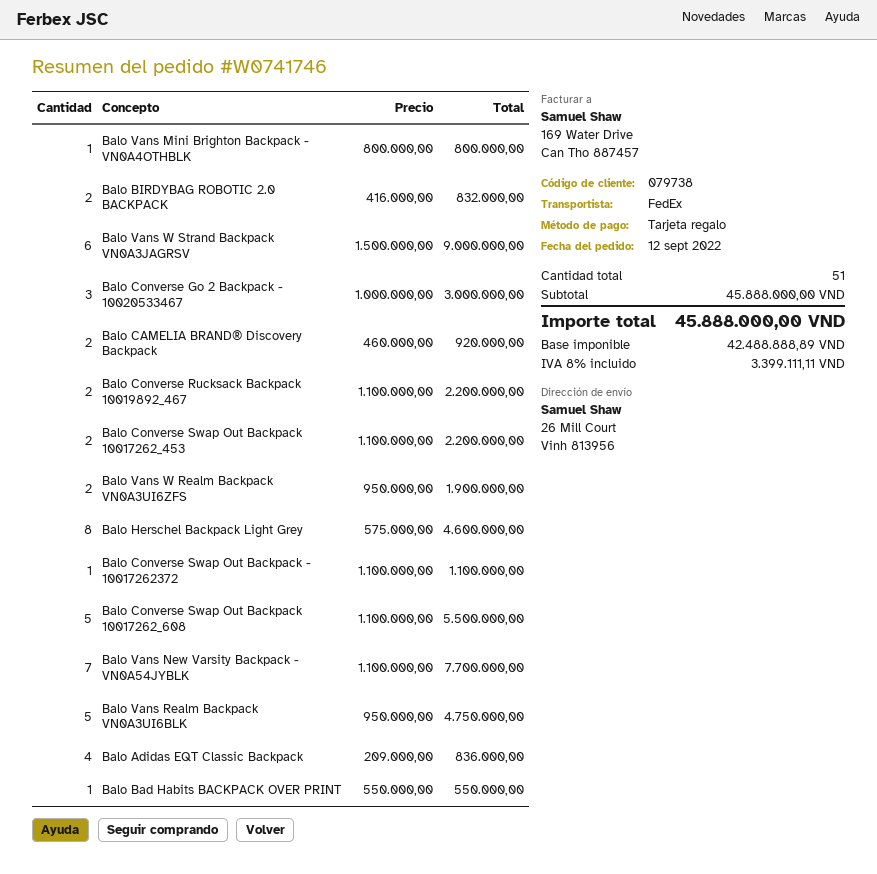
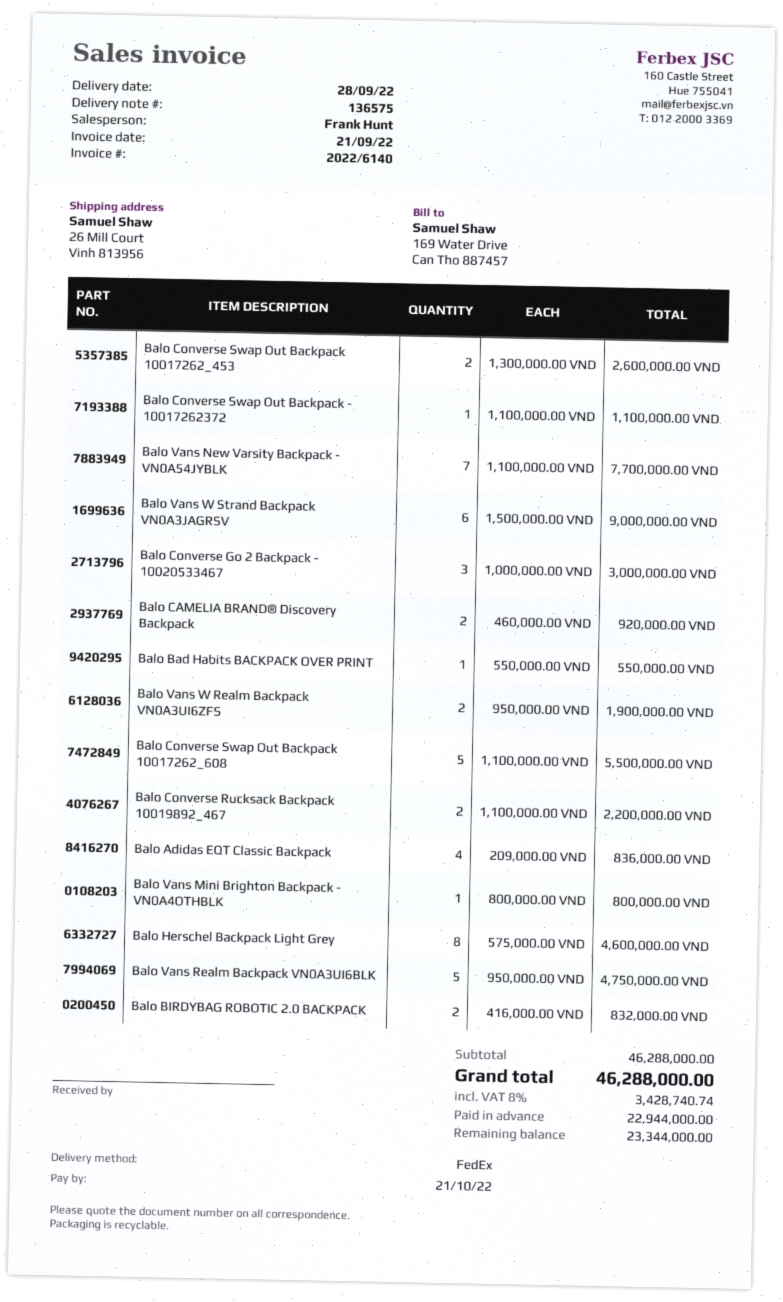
Balo Converse Swap Out Backpack 10017262_453: 2 x 1100000.00 = 2200000.00 -> 2 x 1300000.00 = 2600000.00
subtotal: 45888000.00 -> 46288000.00
tax: 8% = 3399111.11 -> 8% = 3428740.74
total: 45888000.00 -> 46288000.00

